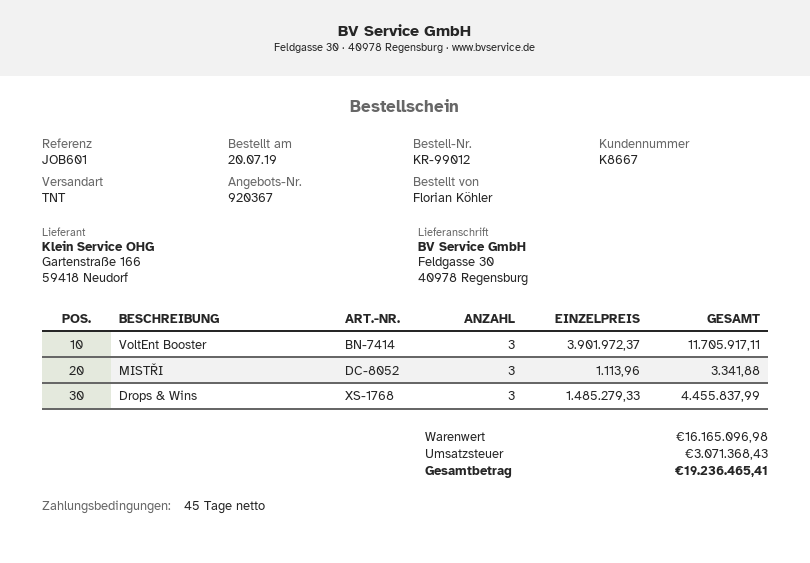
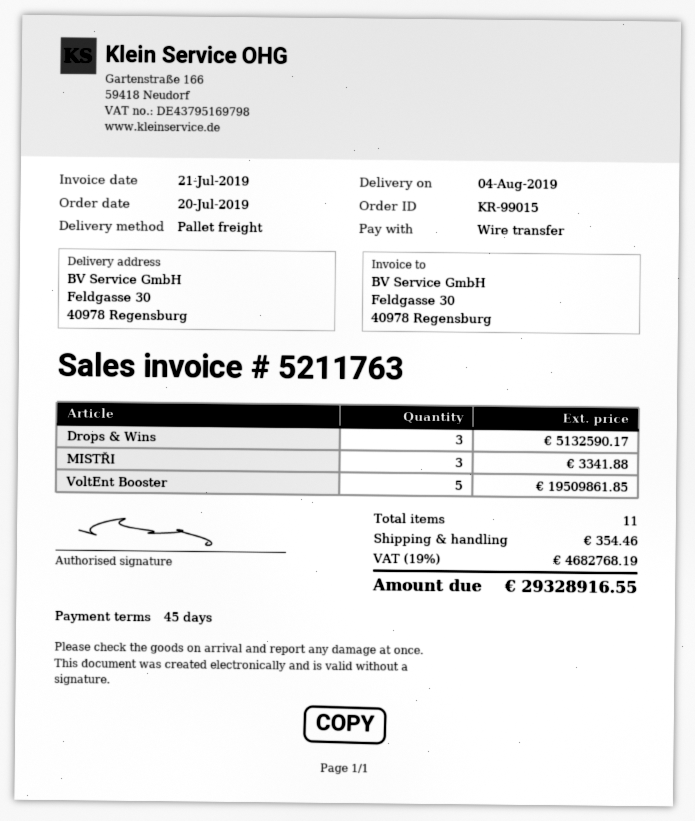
order number: KR-99012 -> KR-99015
shipping method: TNT -> pallet freight
VoltEnt Booster: 3 for 11705917.11 -> 5 for 19509861.85
Drops & Wins: 3 for 4455837.99 -> 3 for 5132590.17
shipping: none -> 354.46
tax: 3071368.43 -> 4682768.19
total: 19236465.41 -> 29328916.55

